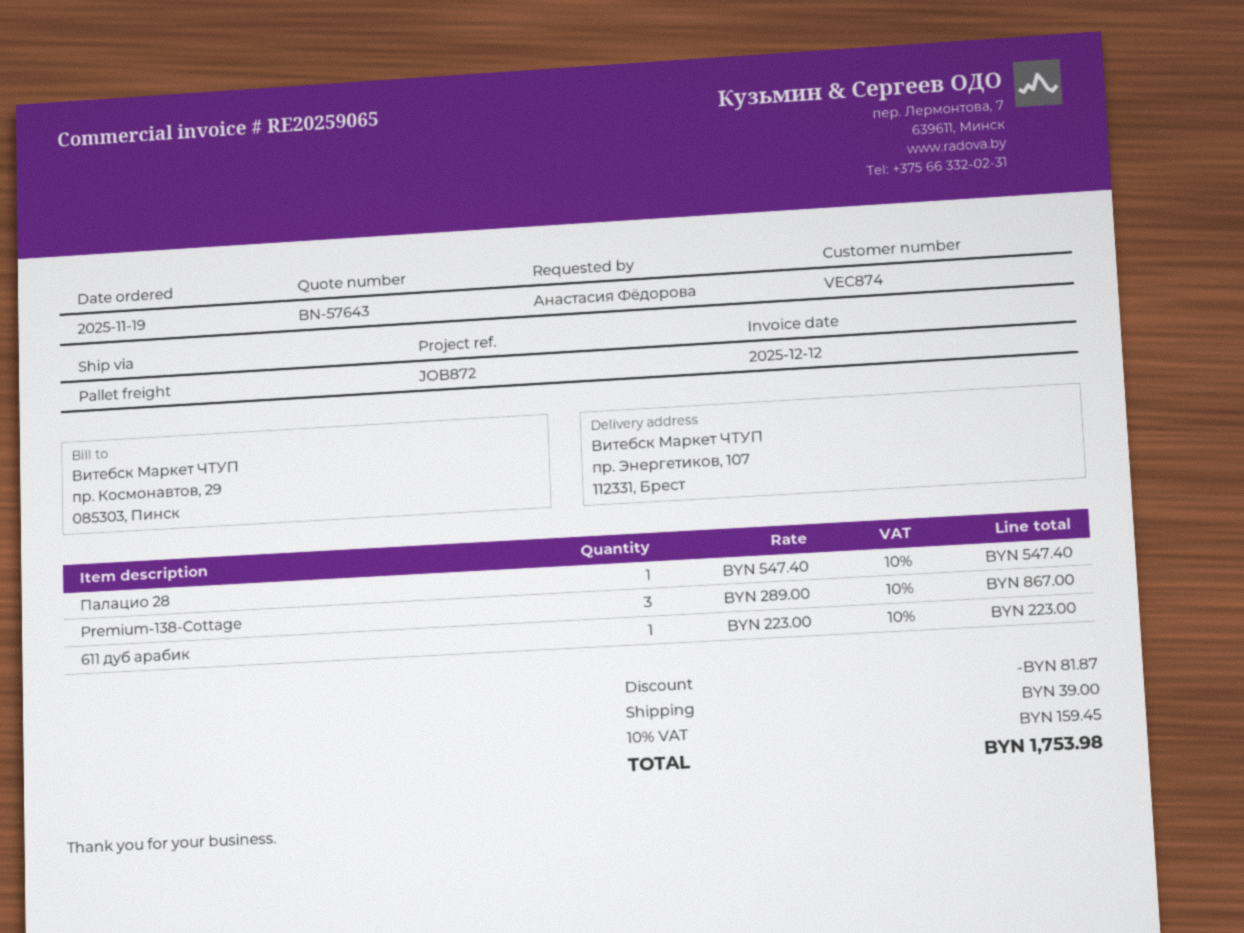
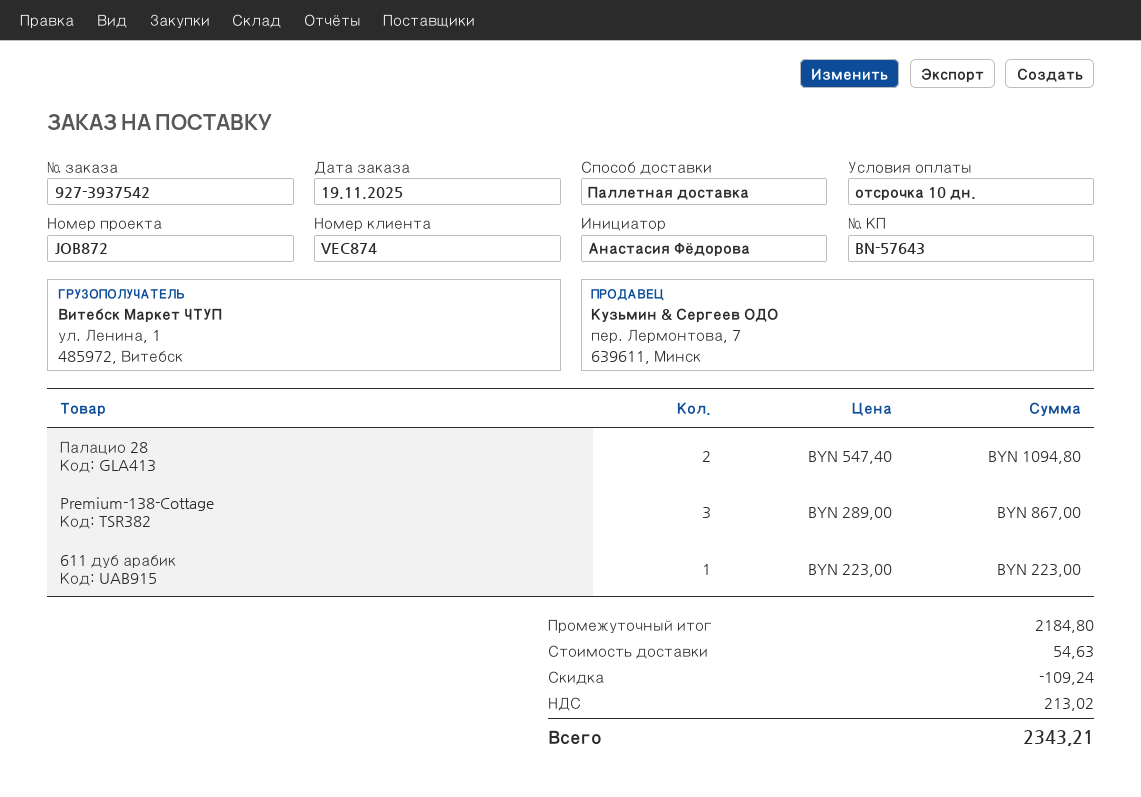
ship to: пр. Энергетиков, 107, 112331, Брест -> ул. Ленина, 1, 485972, Витебск
Палацио 28: 1 x 547.40 = 547.40 -> 2 x 547.40 = 1094.80
discount: 81.87 -> 109.24
shipping: 39.00 -> 54.63
tax: 159.45 -> 213.02
total: 1753.98 -> 2343.21

